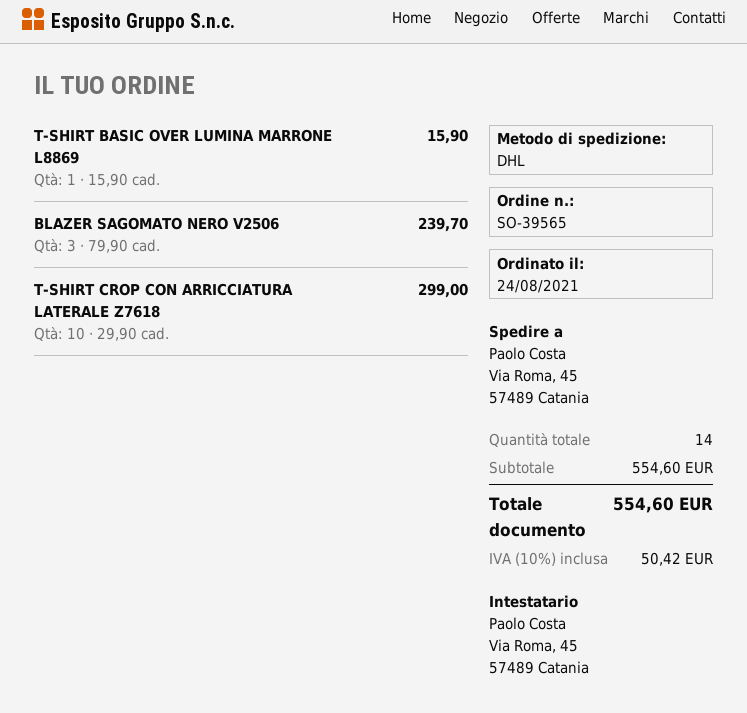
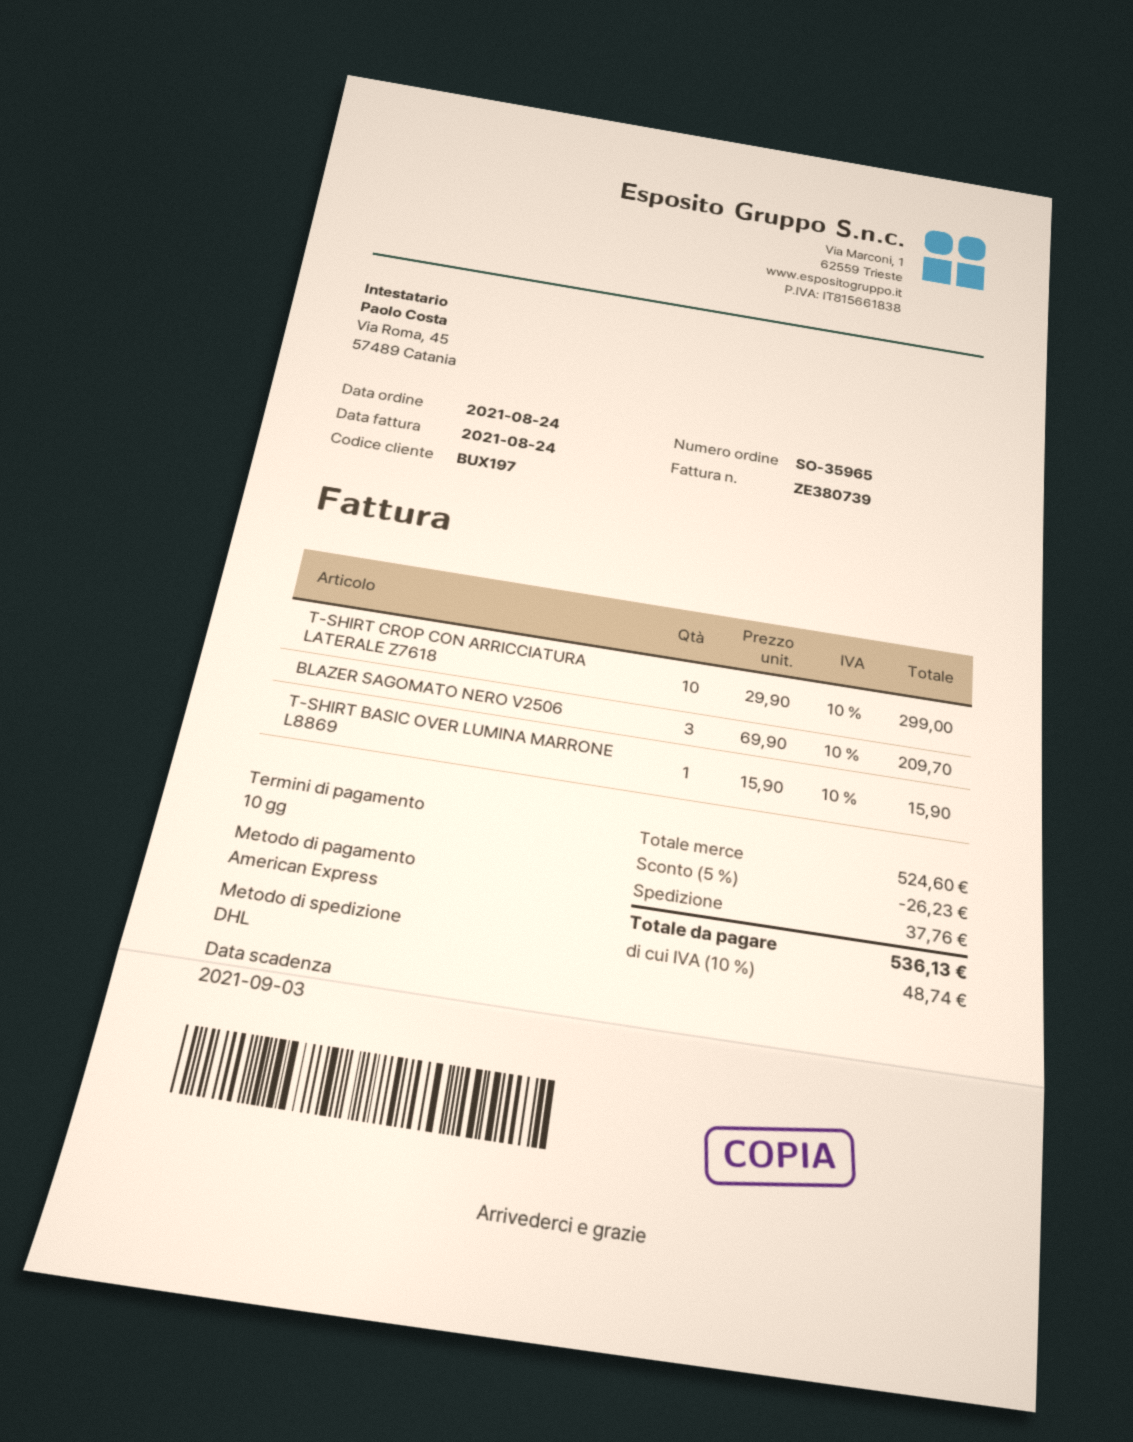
order number: SO-39565 -> SO-35965
BLAZER SAGOMATO NERO V2506: 3 x 79.90 = 239.70 -> 3 x 69.90 = 209.70
subtotal: 554.60 -> 524.60
discount: none -> 5% = 26.23
shipping: none -> 37.76
tax: 10% = 50.42 -> 10% = 48.74
total: 554.60 -> 536.13

